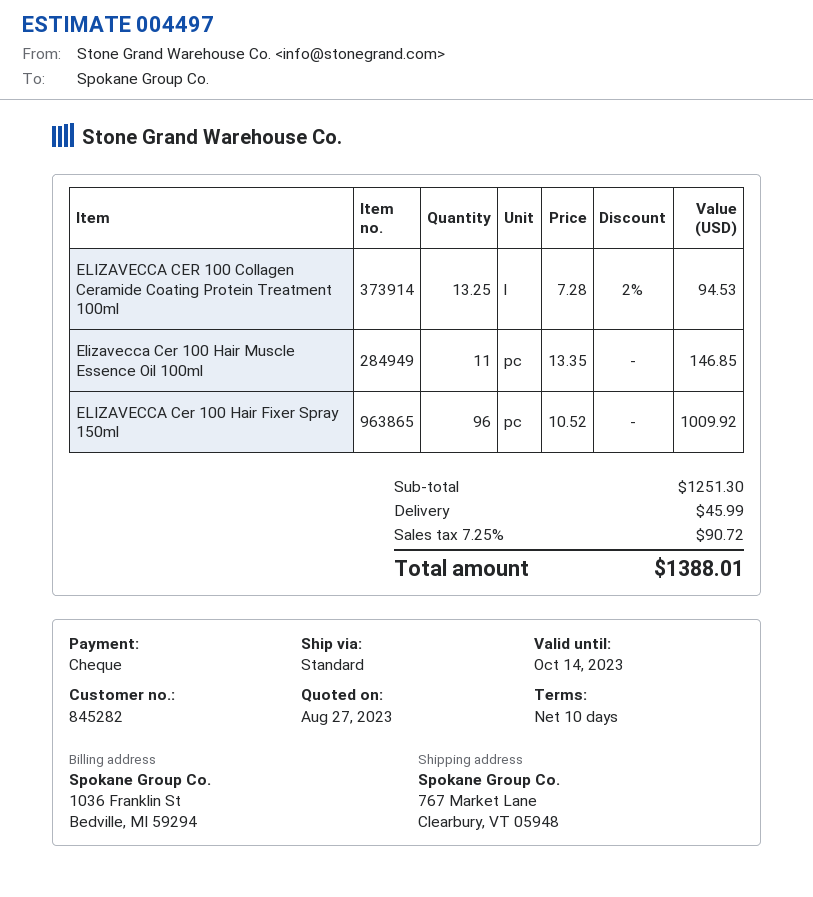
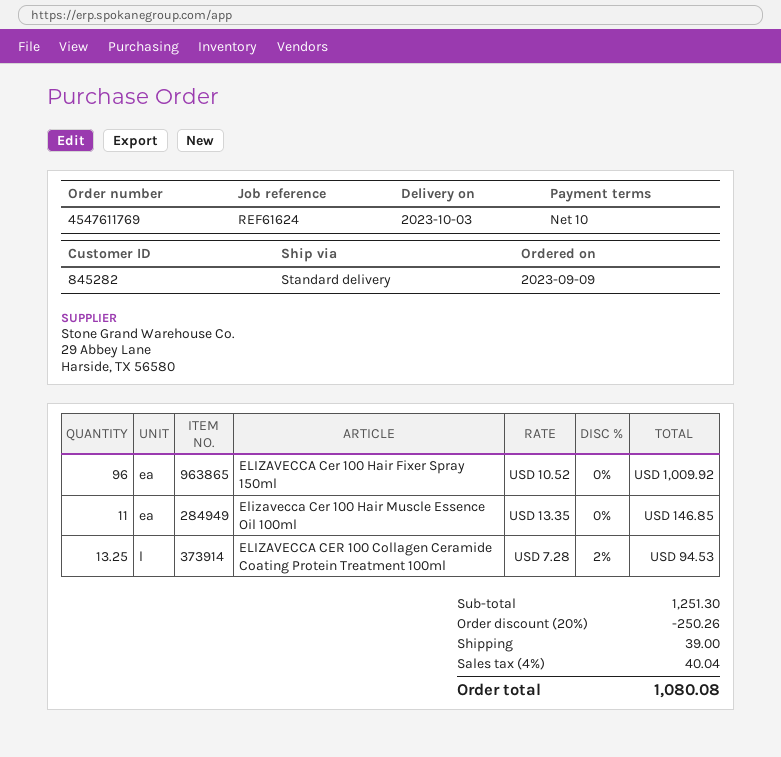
discount: none -> 20% = 250.26
shipping: 45.99 -> 39.00
tax: 7.25% = 90.72 -> 4% = 40.04
total: 1388.01 -> 1080.08

